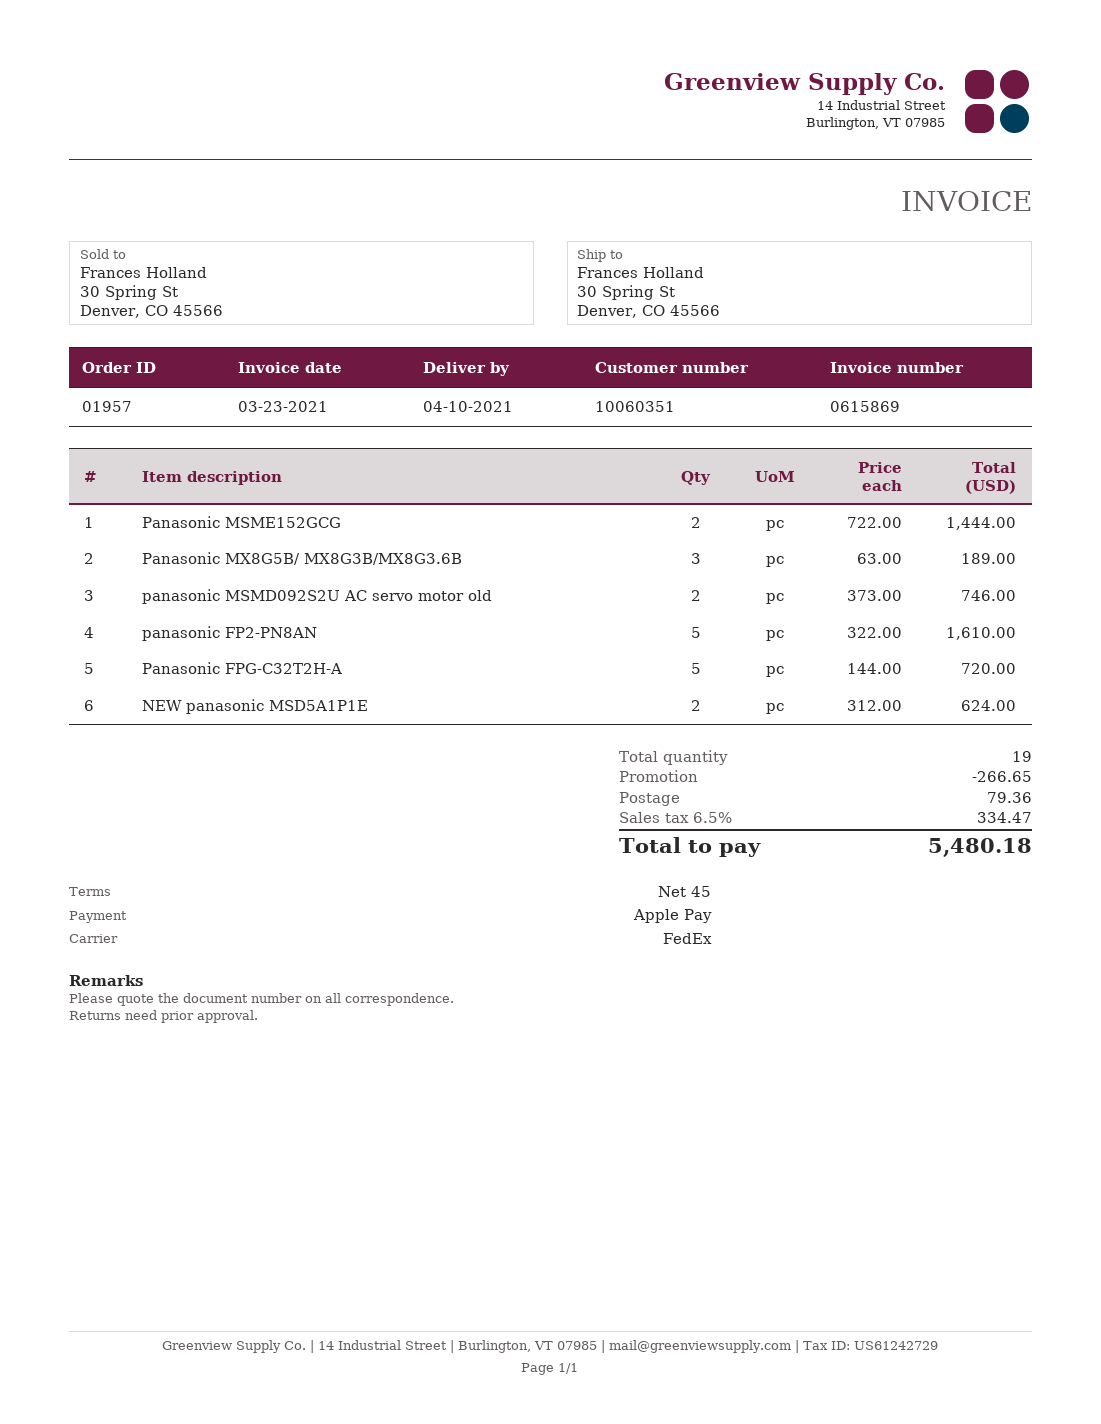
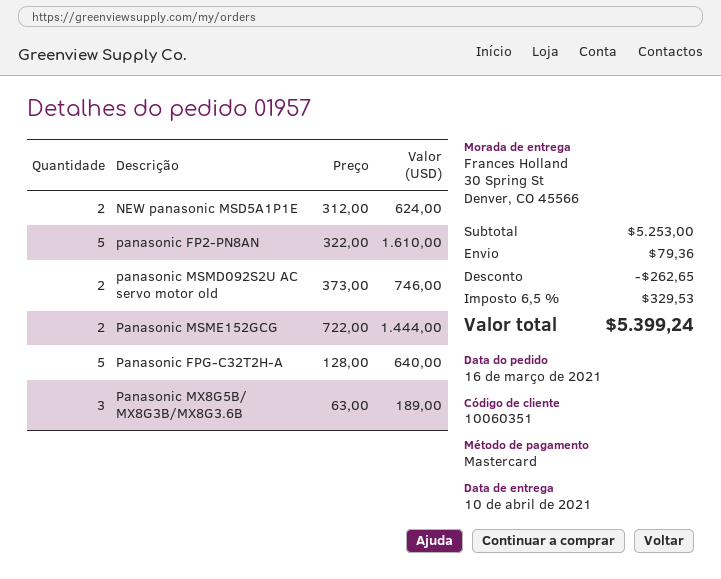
payment method: Apple Pay -> Mastercard
Panasonic FPG-C32T2H-A: 5 x 144.00 = 720.00 -> 5 x 128.00 = 640.00
discount: 266.65 -> 262.65
tax: 6.5% = 334.47 -> 6.5% = 329.53
total: 5480.18 -> 5399.24

